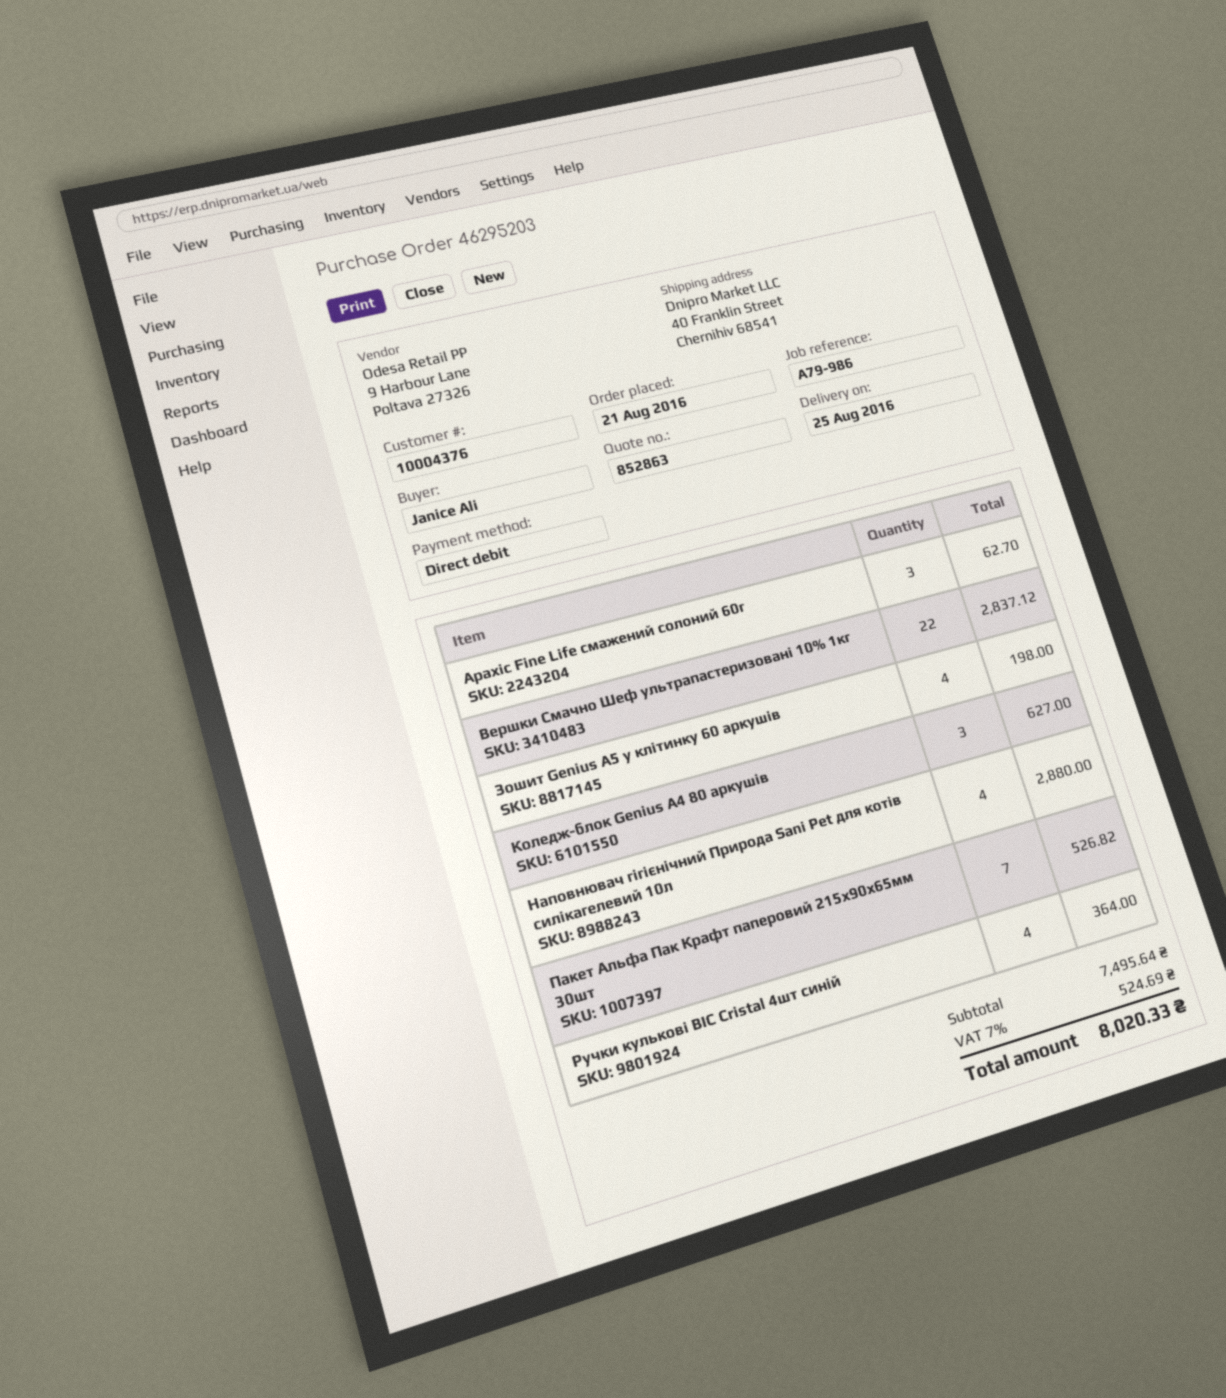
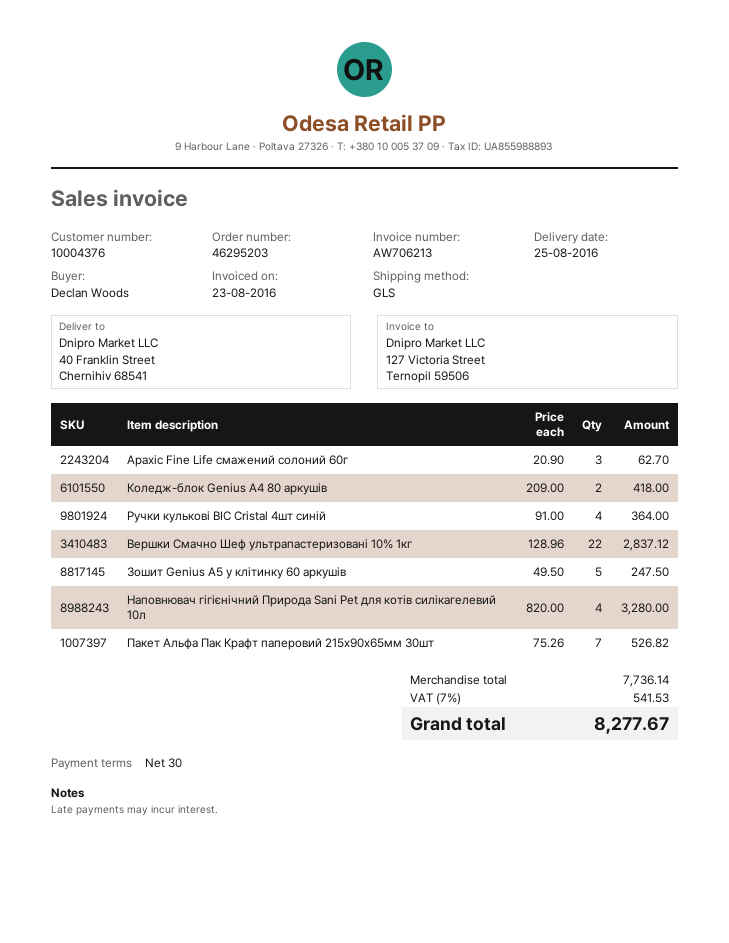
ordered by: Janice Ali -> Declan Woods
Зошит Genius А5 у клітинку 60 аркушів: 4 for 198.00 -> 5 for 247.50
Коледж-блок Genius А4 80 аркушів: 3 for 627.00 -> 2 for 418.00
Наповнювач гігієнічний Природа Sani Pet для котів силікагелевий 10л: 4 for 2880.00 -> 4 for 3280.00
subtotal: 7495.64 -> 7736.14
tax: 7% = 524.69 -> 7% = 541.53
total: 8020.33 -> 8277.67

